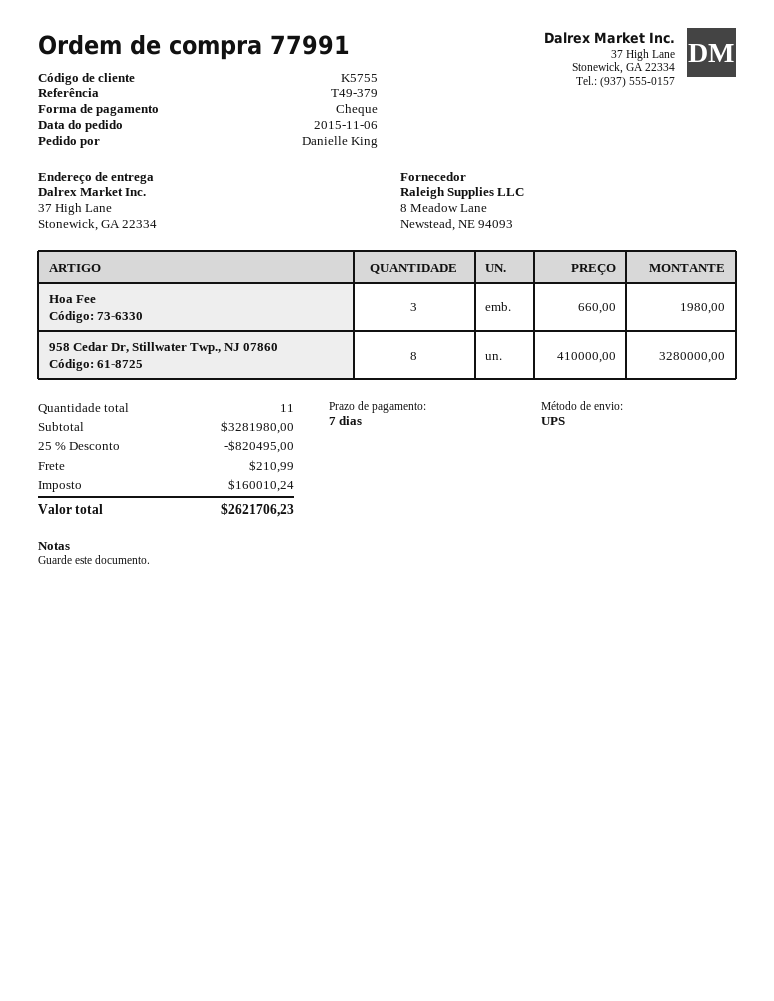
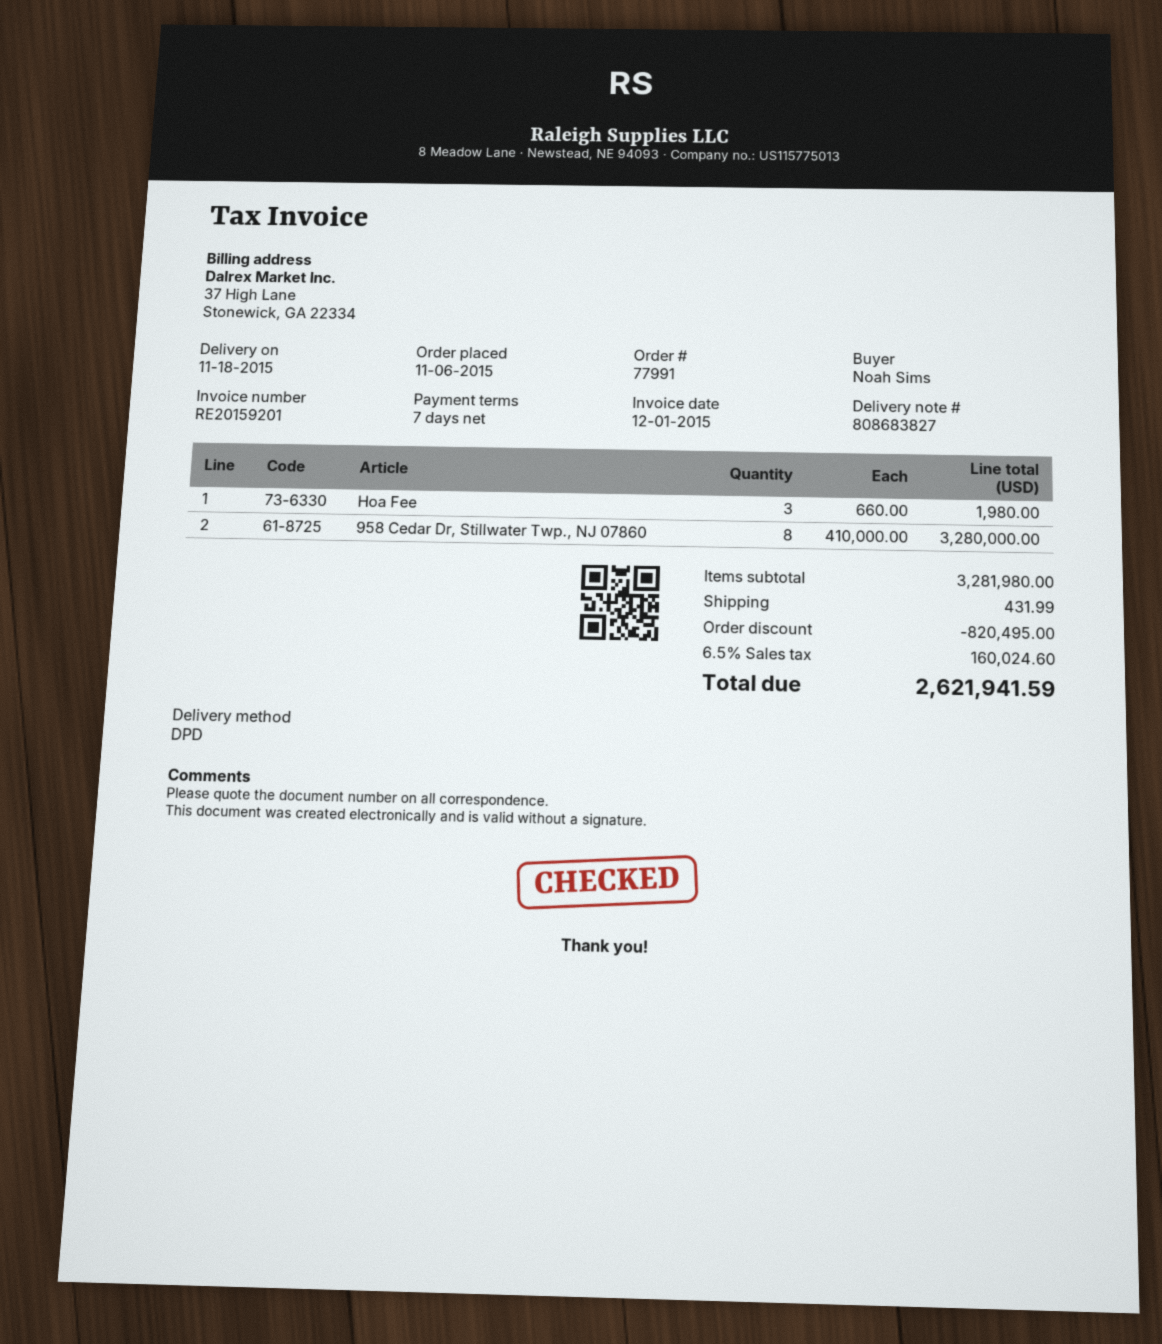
ordered by: Danielle King -> Noah Sims
shipping method: UPS -> DPD
shipping: 210.99 -> 431.99
tax: 160010.24 -> 160024.60
total: 2621706.23 -> 2621941.59

